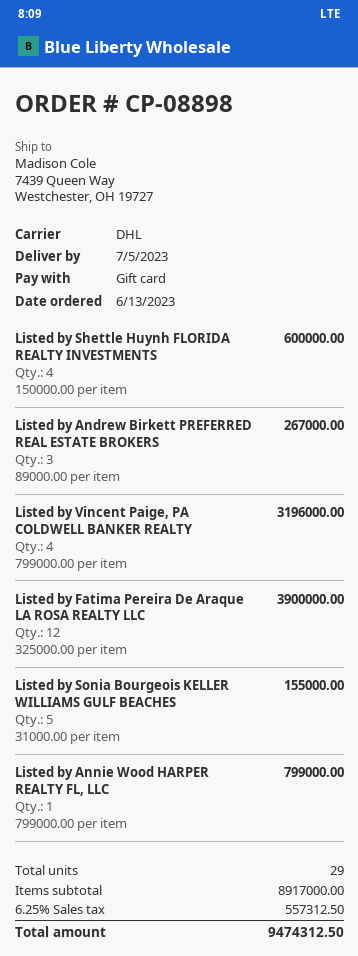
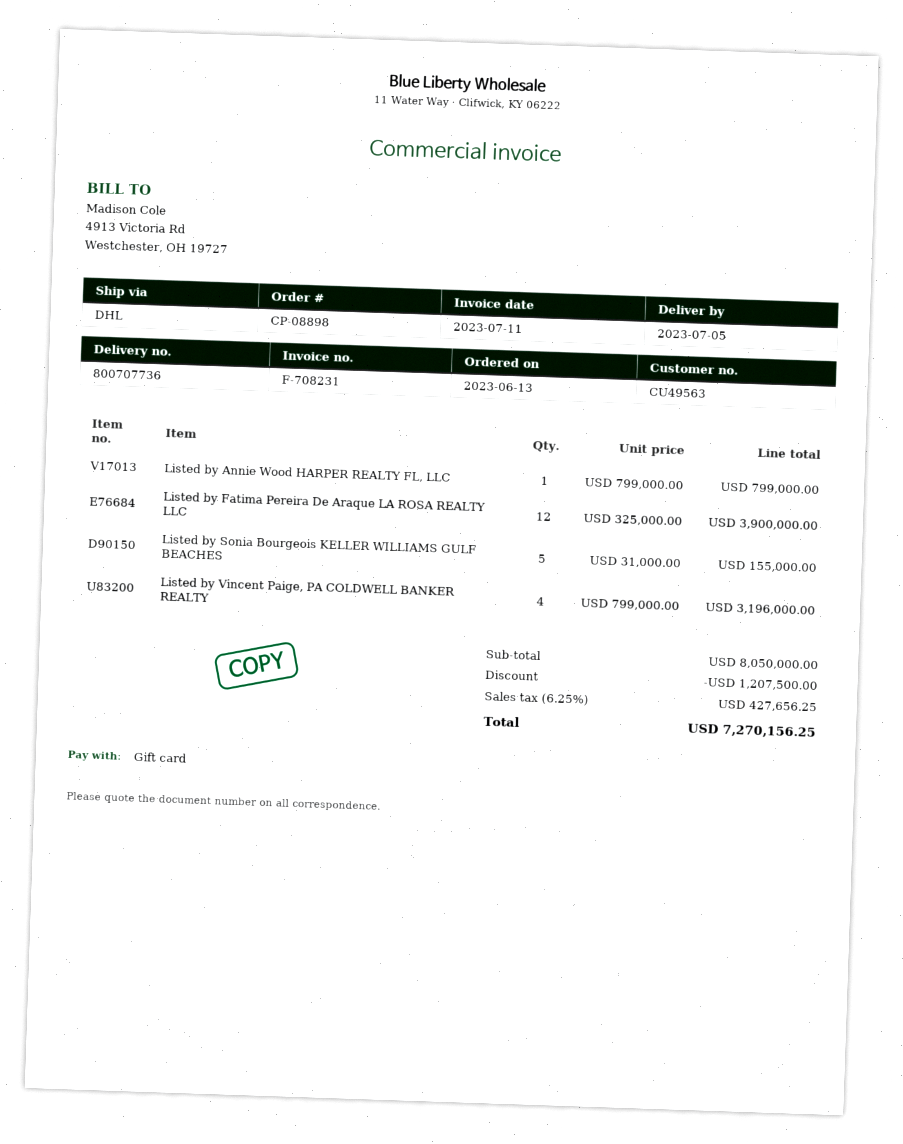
Listed by Shettle Huynh FLORIDA REALTY INVESTMENTS: 4 x 150000.00 = 600000.00 -> none
Listed by Andrew Birkett PREFERRED REAL ESTATE BROKERS: 3 x 89000.00 = 267000.00 -> none
subtotal: 8917000.00 -> 8050000.00
discount: none -> 1207500.00
tax: 6.25% = 557312.50 -> 6.25% = 427656.25
total: 9474312.50 -> 7270156.25

